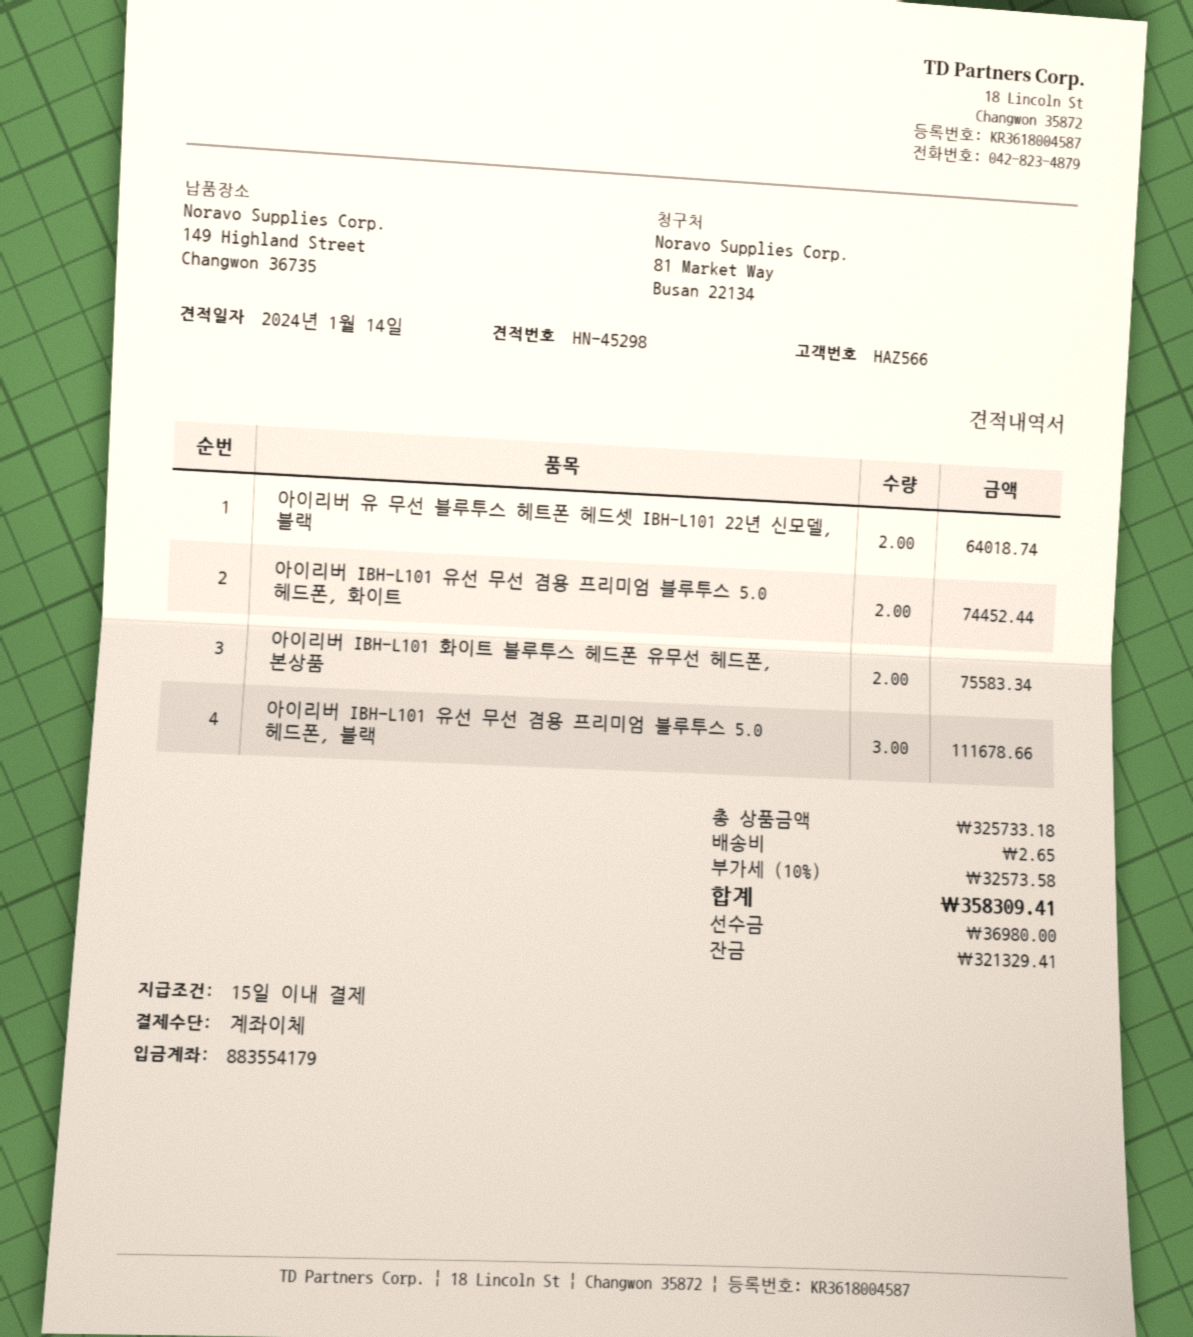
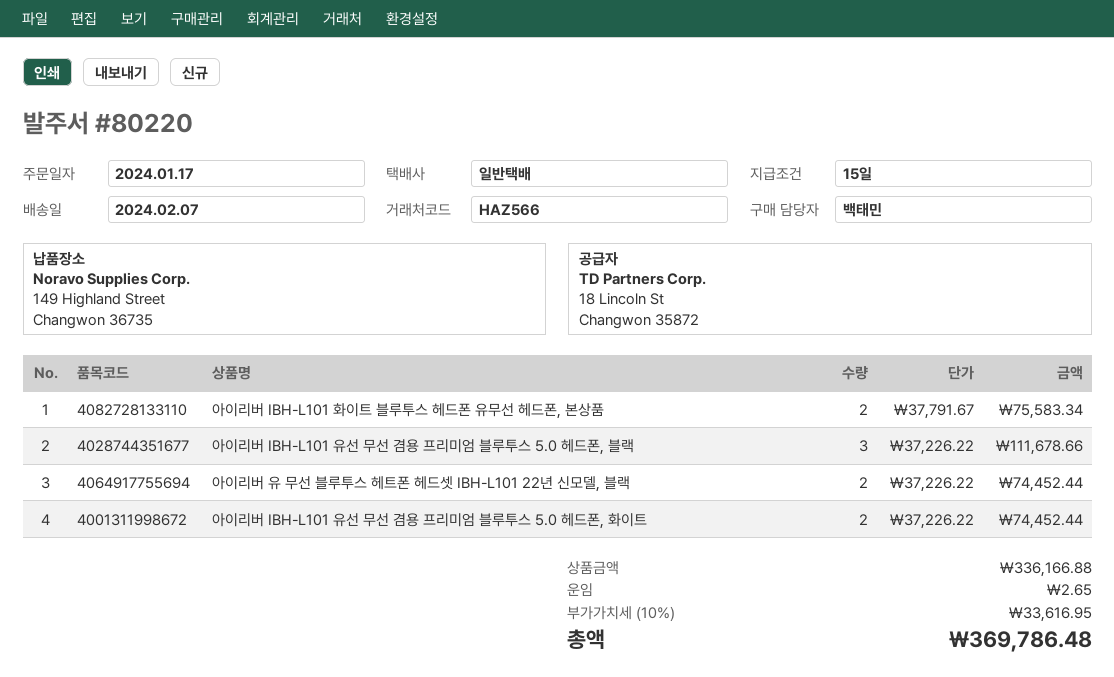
아이리버 유 무선 블루투스 헤트폰 헤드셋 IBH-L101 22년 신모델, 블랙: 2 for 64018.74 -> 2 for 74452.44
subtotal: 325733.18 -> 336166.88
tax: 10% = 32573.58 -> 10% = 33616.95
total: 358309.41 -> 369786.48

